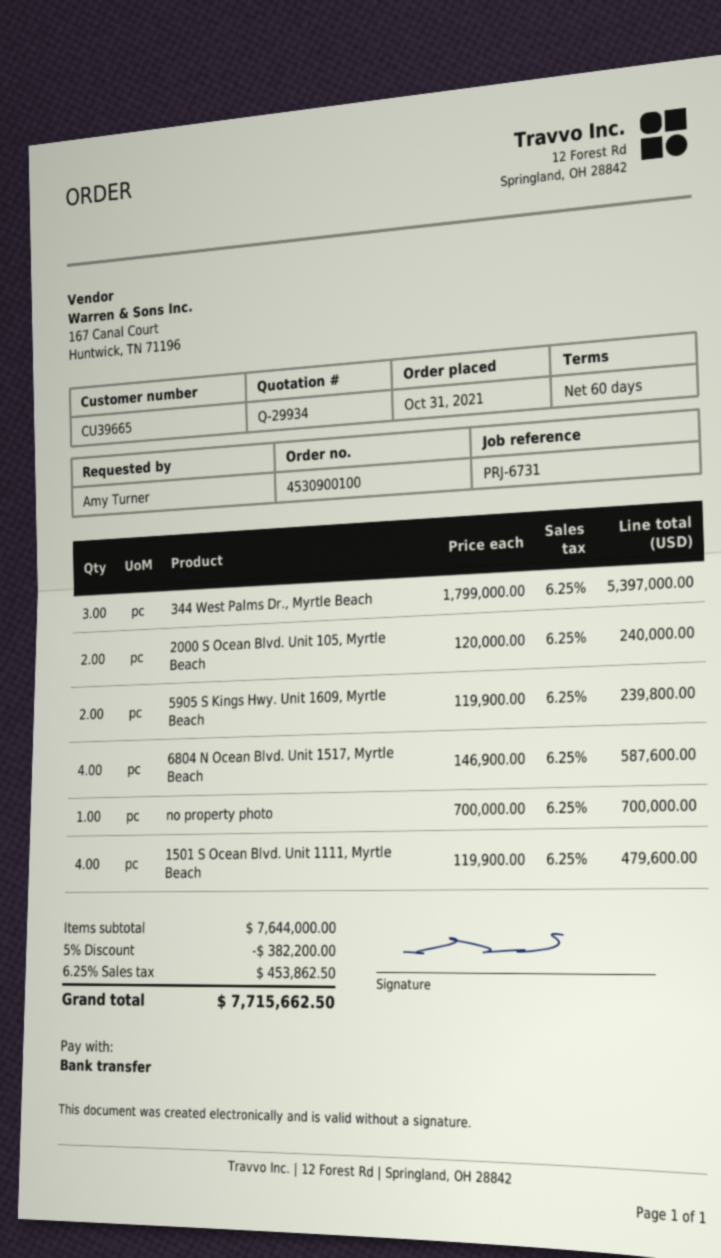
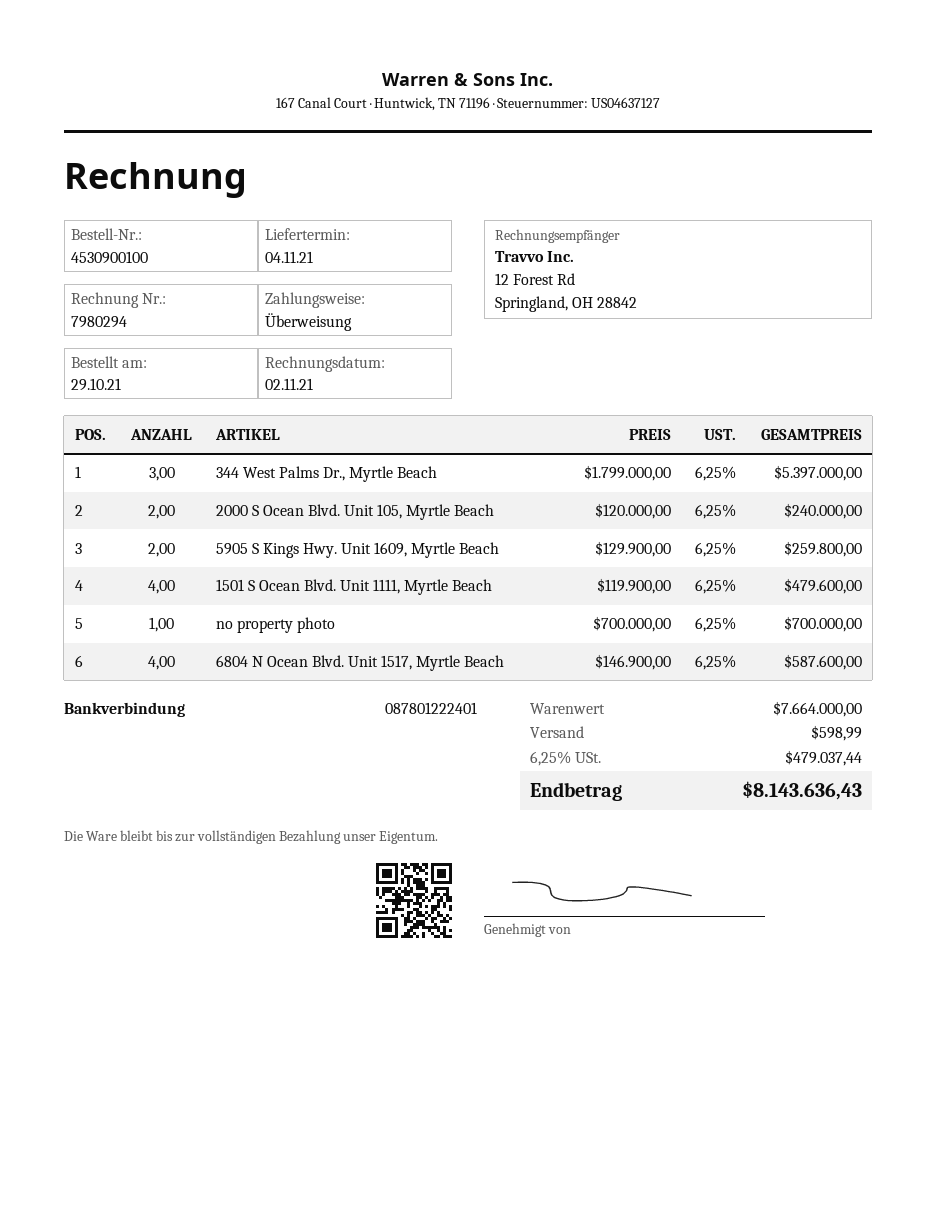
order date: 2021-10-31 -> 2021-10-29
5905 S Kings Hwy. Unit 1609, Myrtle Beach: 2 x 119900.00 = 239800.00 -> 2 x 129900.00 = 259800.00
subtotal: 7644000.00 -> 7664000.00
discount: 5% = 382200.00 -> none
shipping: none -> 598.99
tax: 6.25% = 453862.50 -> 6.25% = 479037.44
total: 7715662.50 -> 8143636.43

